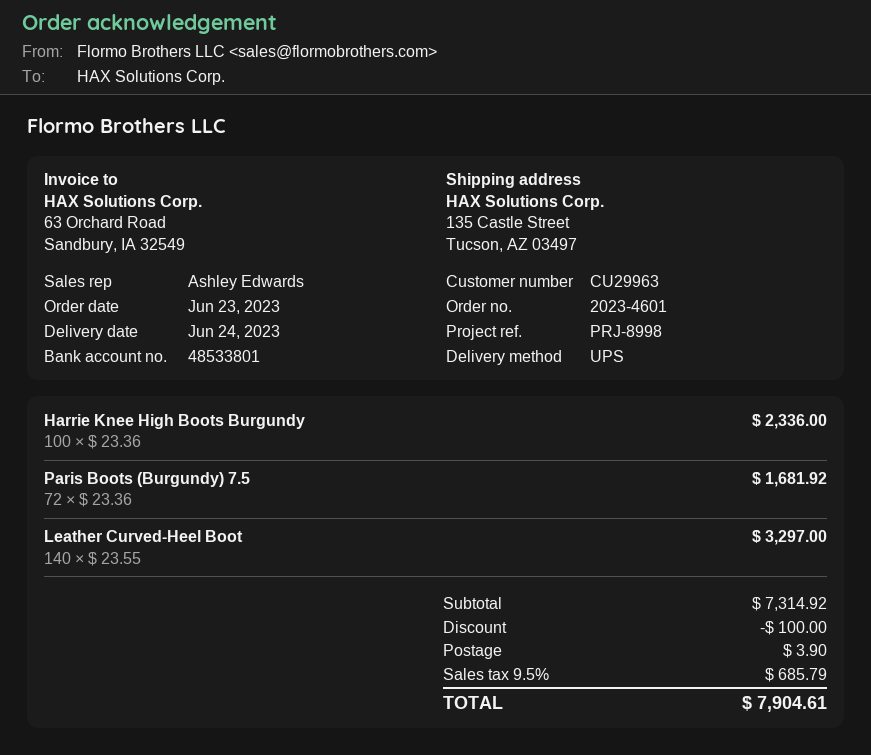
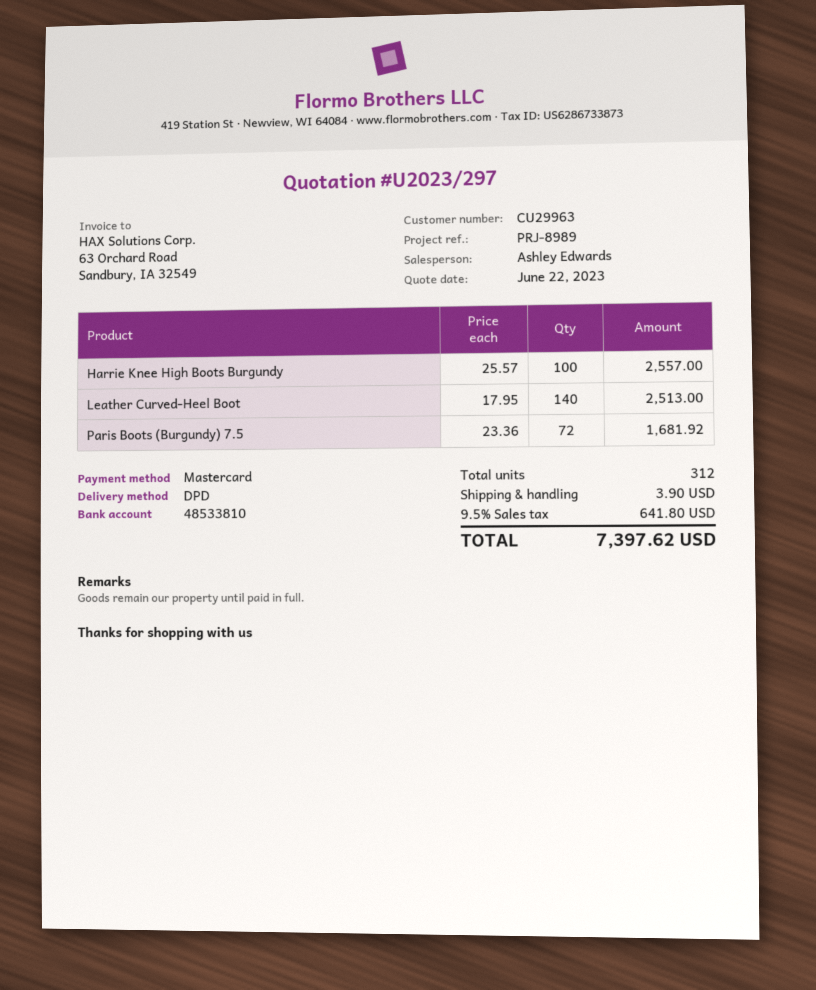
reference: PRJ-8998 -> PRJ-8989
bank account: 48533801 -> 48533810
shipping method: UPS -> DPD
Harrie Knee High Boots Burgundy: 100 x 23.36 = 2336.00 -> 100 x 25.57 = 2557.00
Leather Curved-Heel Boot: 140 x 23.55 = 3297.00 -> 140 x 17.95 = 2513.00
discount: 100.00 -> none
tax: 9.5% = 685.79 -> 9.5% = 641.80
total: 7904.61 -> 7397.62

